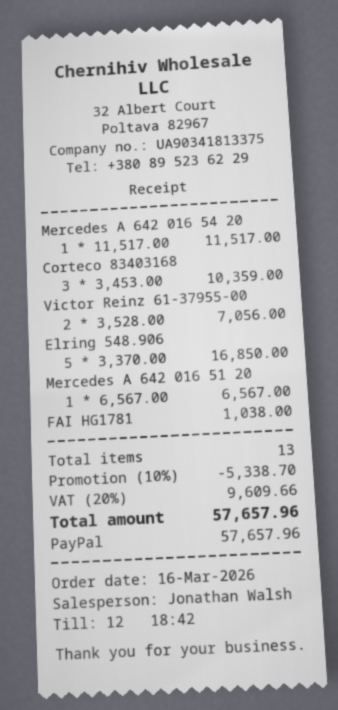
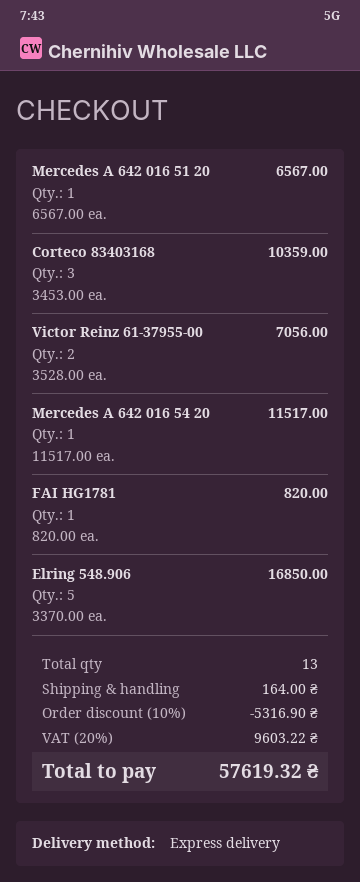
FAI HG1781: 1 x 1038.00 = 1038.00 -> 1 x 820.00 = 820.00
discount: 10% = 5338.70 -> 10% = 5316.90
shipping: none -> 164.00
tax: 20% = 9609.66 -> 20% = 9603.22
total: 57657.96 -> 57619.32

